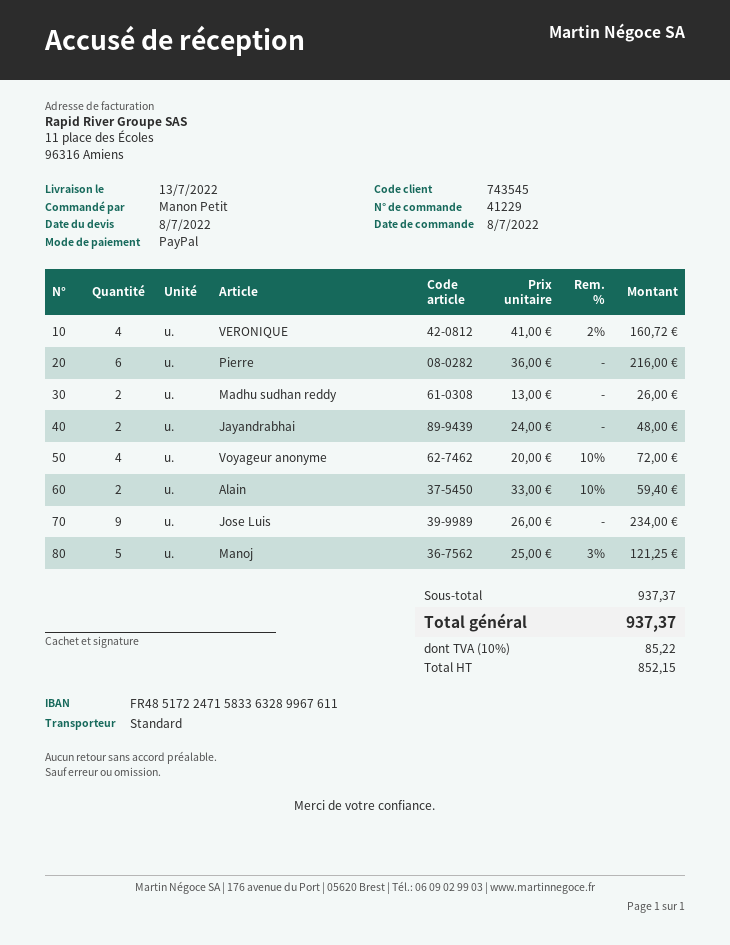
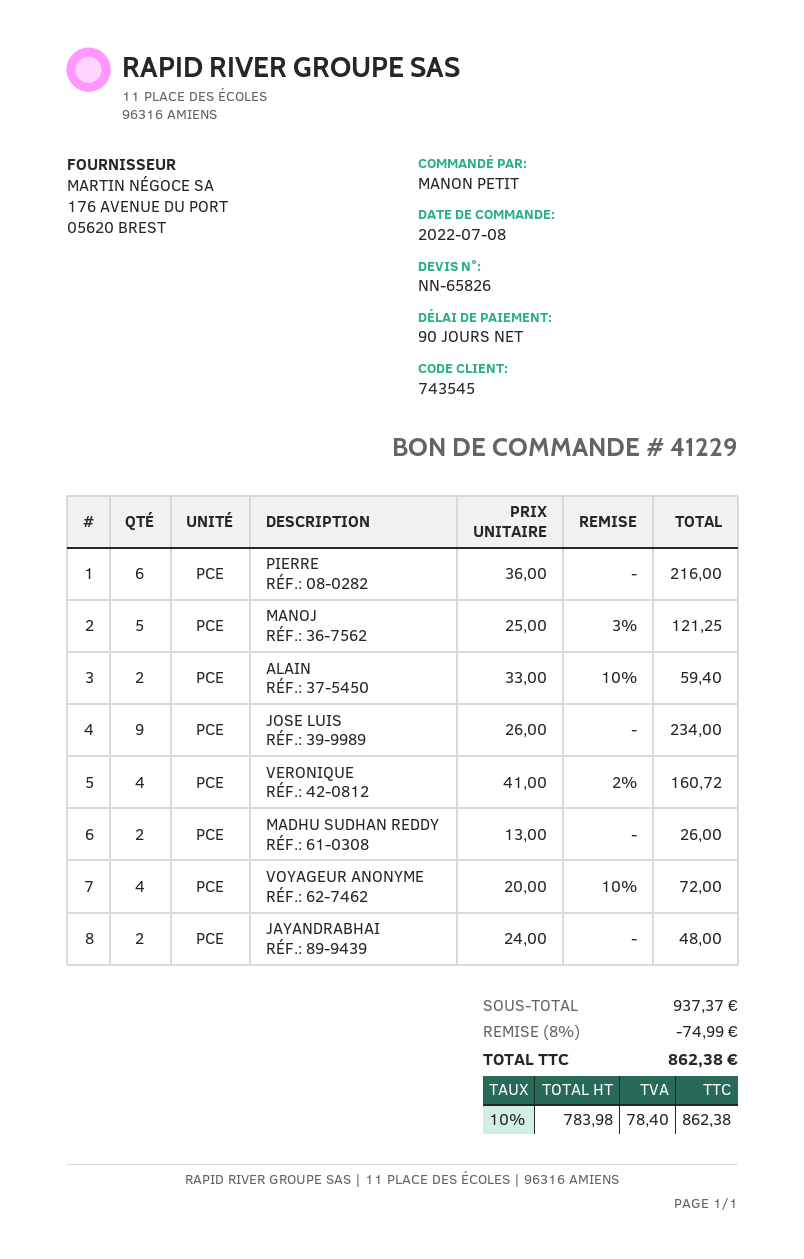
discount: none -> 8% = 74.99
net: 852.15 -> 783.98
tax: 10% = 85.22 -> 10% = 78.40
total: 937.37 -> 862.38

